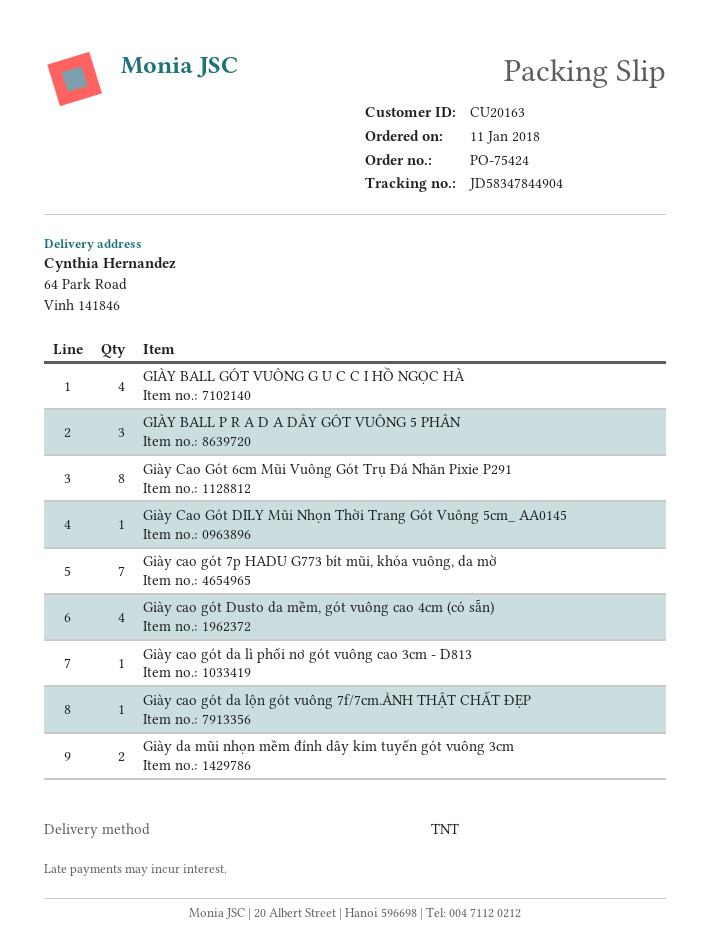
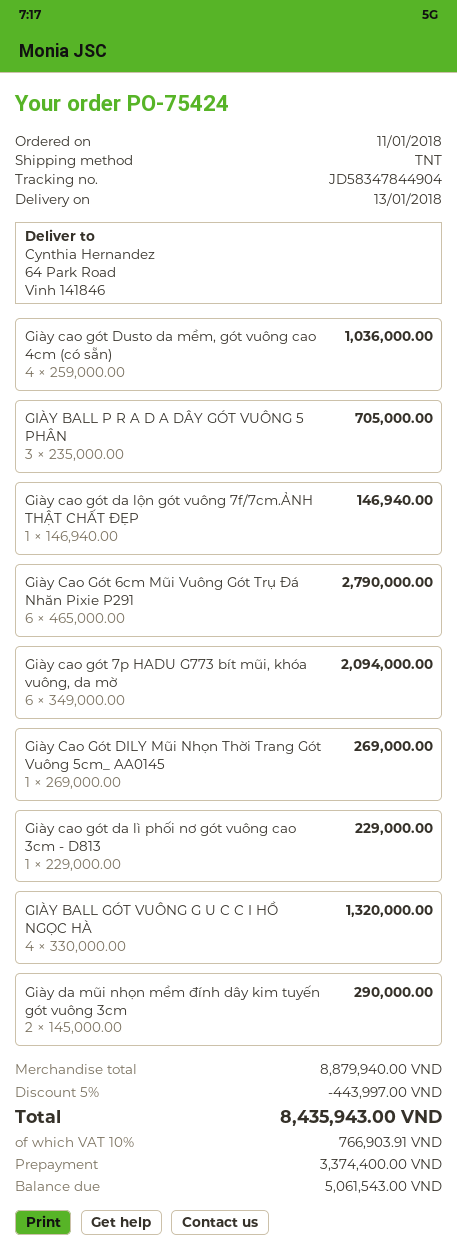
Giày Cao Gót 6cm Mũi Vuông Gót Trụ Đá Nhăn Pixie P291: 8 -> 6
Giày cao gót 7p HADU G773 bít mũi, khóa vuông, da mờ: 7 -> 6

